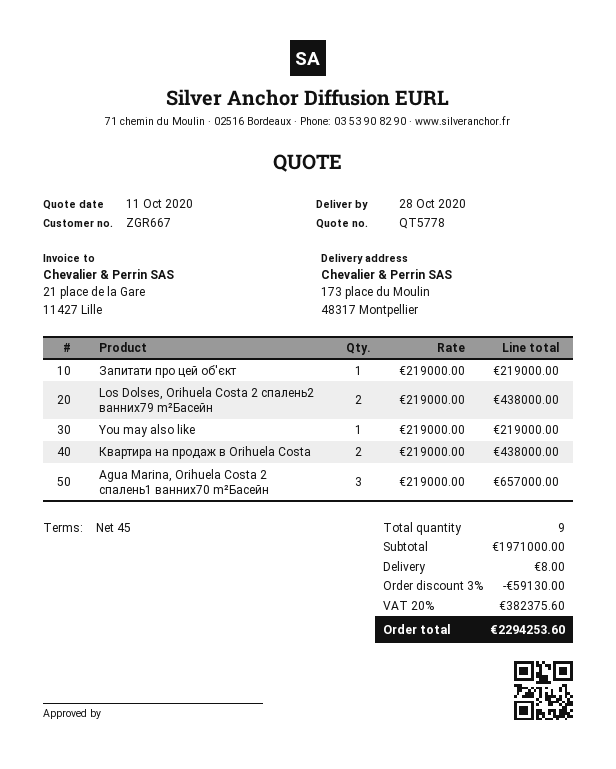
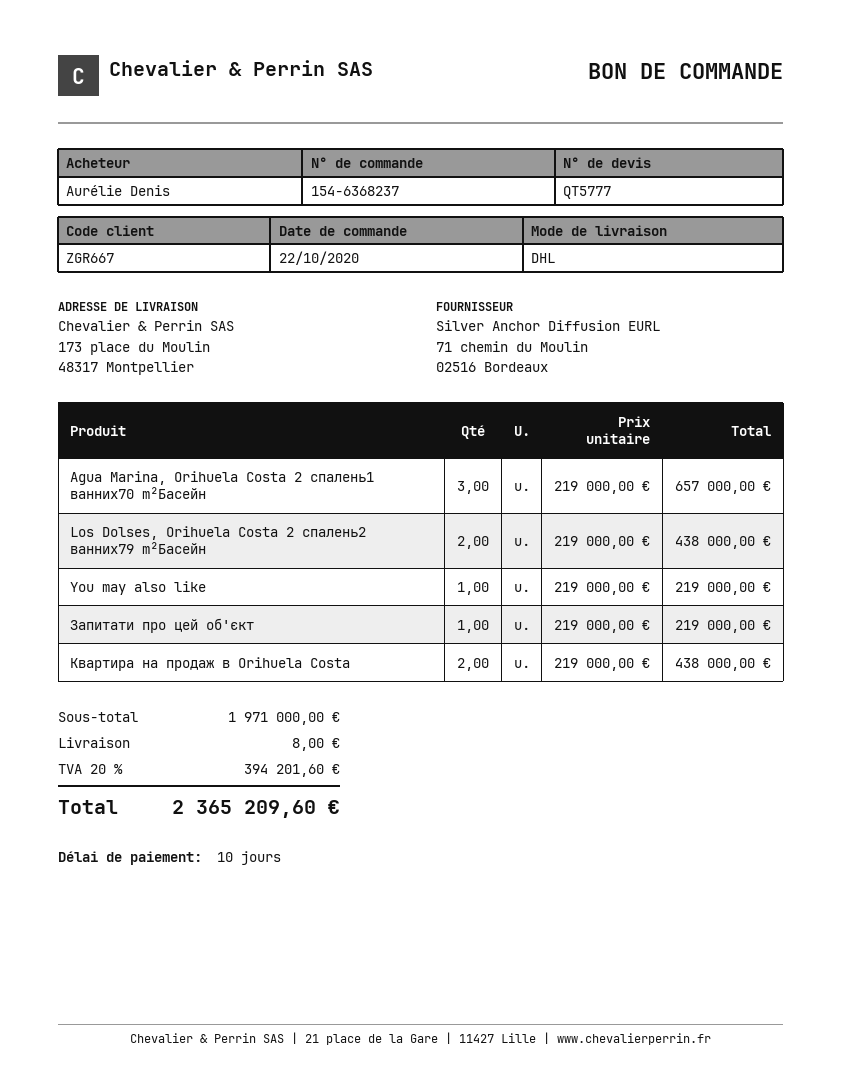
quote number: QT5778 -> QT5777
payment terms: 45 days -> 10 days
discount: 3% = 59130.00 -> none
tax: 20% = 382375.60 -> 20% = 394201.60
total: 2294253.60 -> 2365209.60

